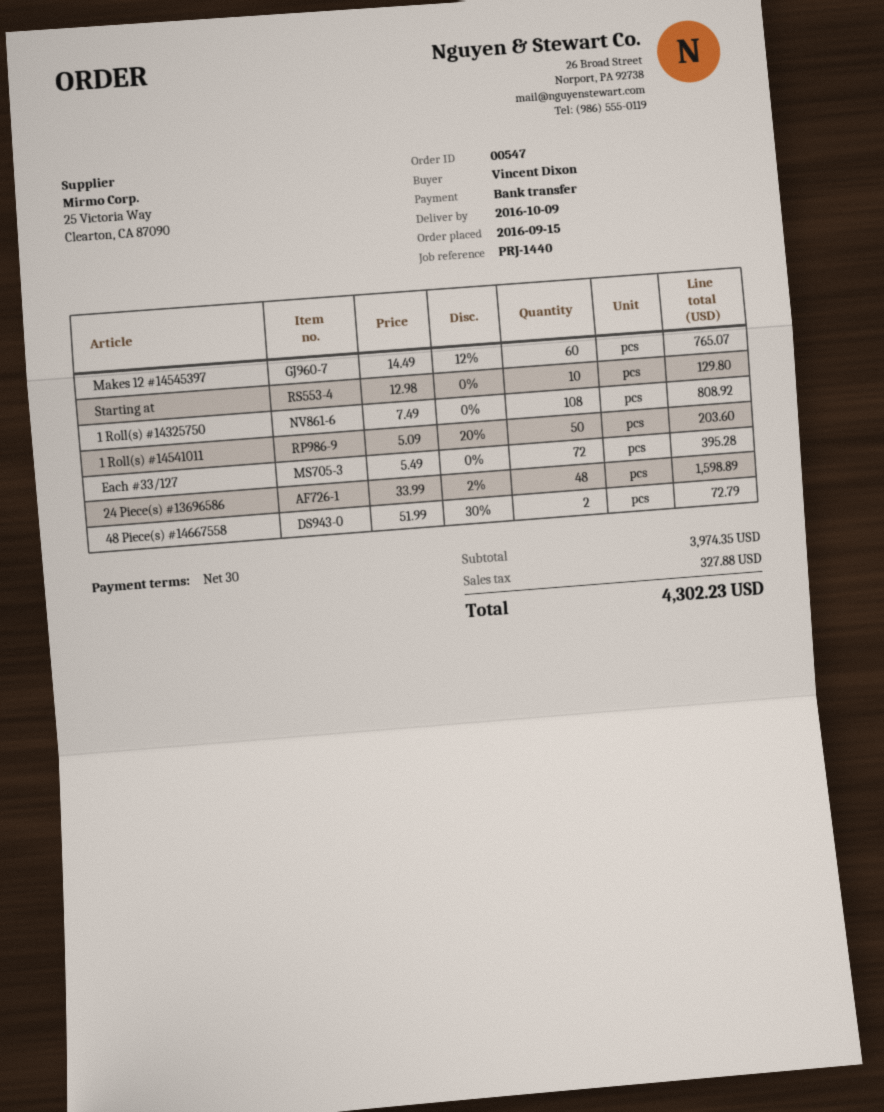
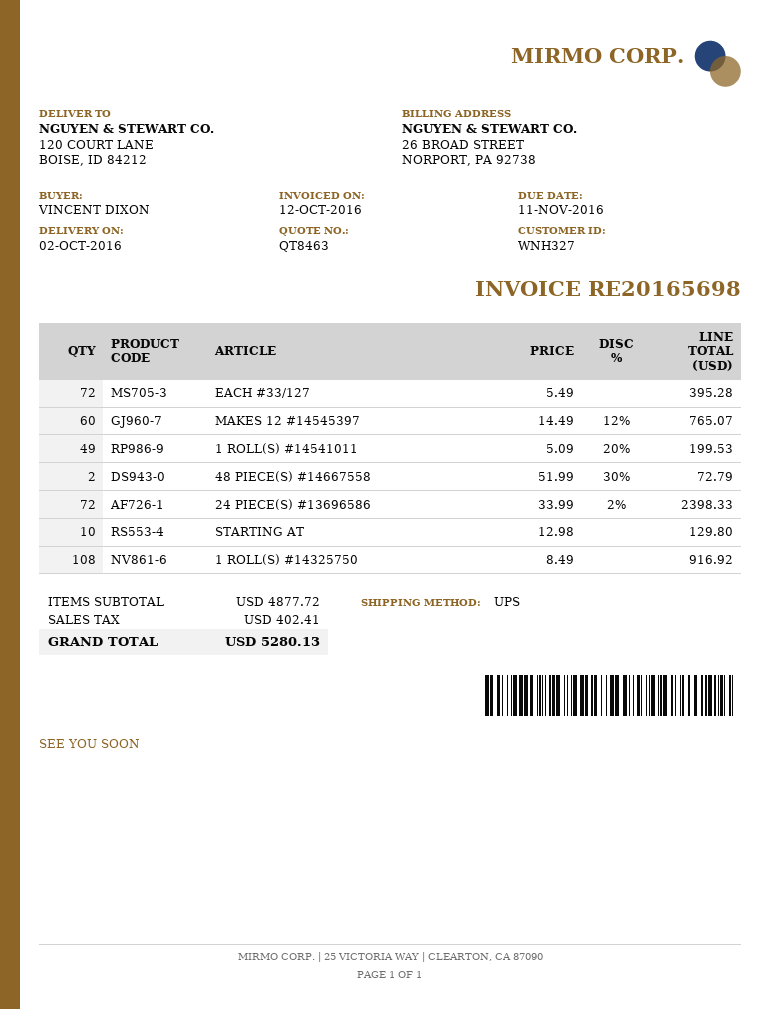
delivery date: 2016-10-09 -> 2016-10-02
1 Roll(s) #14325750: 108 x 7.49 = 808.92 -> 108 x 8.49 = 916.92
1 Roll(s) #14541011: 50 x 5.09 - 20% = 203.60 -> 49 x 5.09 - 20% = 199.53
24 Piece(s) #13696586: 48 x 33.99 - 2% = 1598.89 -> 72 x 33.99 - 2% = 2398.33
subtotal: 3974.35 -> 4877.72
tax: 327.88 -> 402.41
total: 4302.23 -> 5280.13

